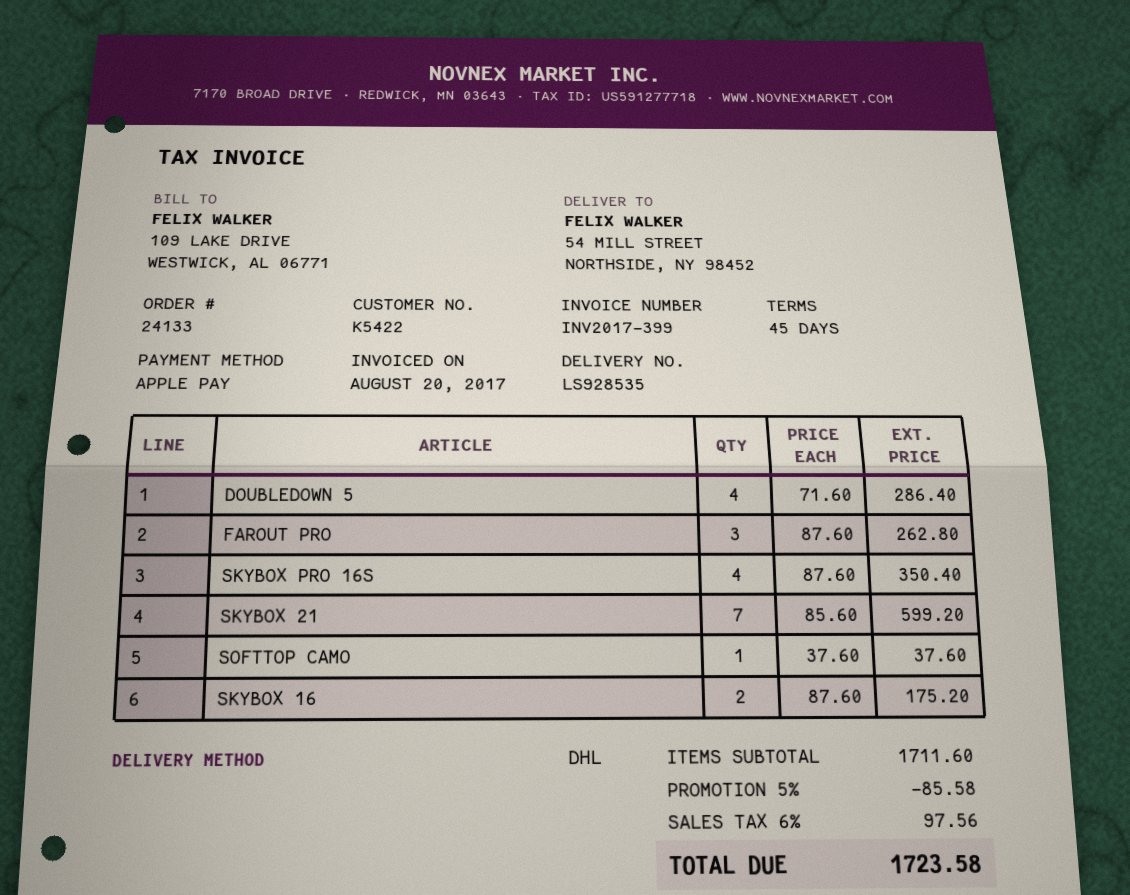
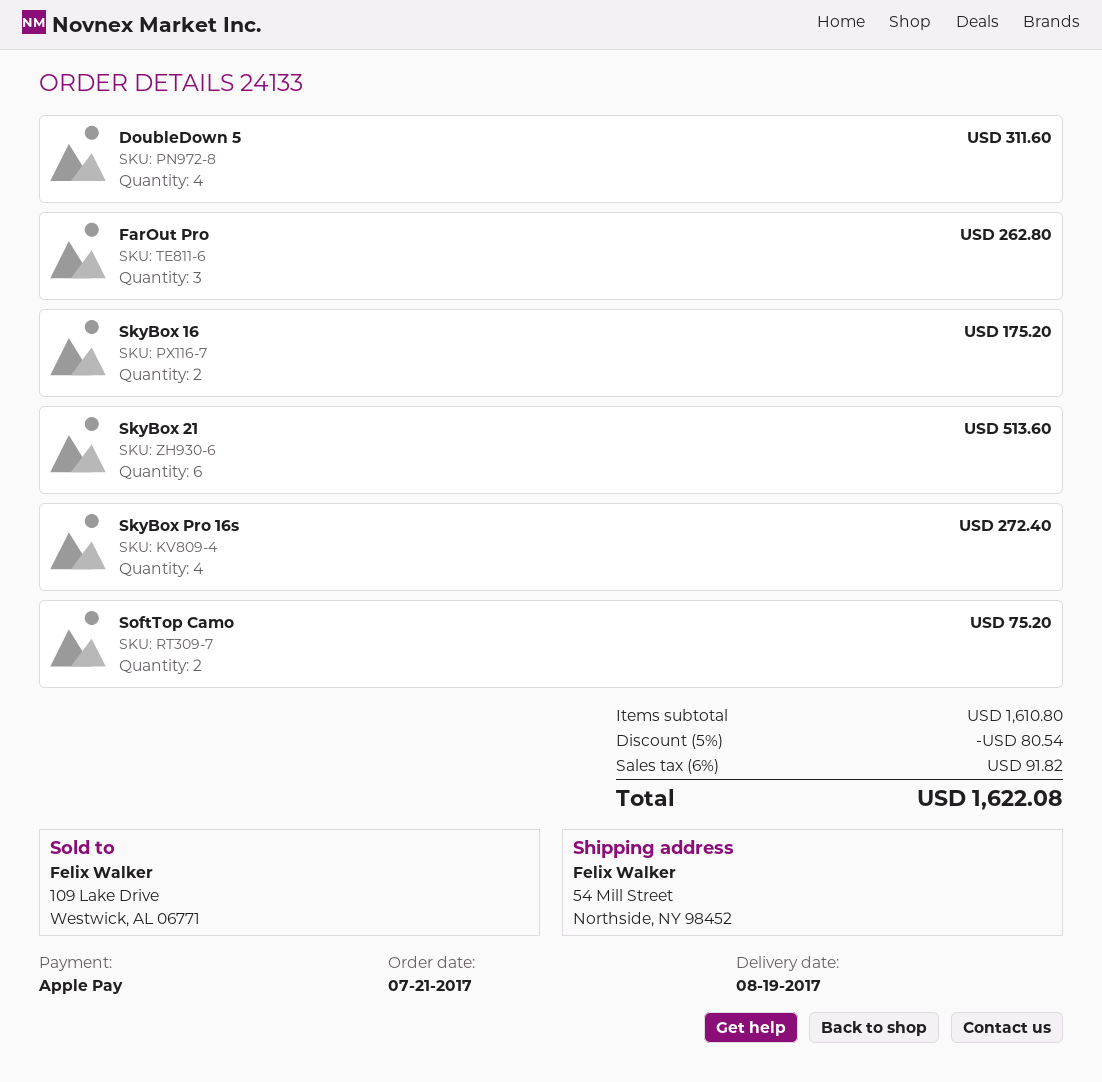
DOUBLEDOWN 5: 4 for 286.40 -> 4 for 311.60
SKYBOX PRO 16S: 4 for 350.40 -> 4 for 272.40
SKYBOX 21: 7 for 599.20 -> 6 for 513.60
SOFTTOP CAMO: 1 for 37.60 -> 2 for 75.20
subtotal: 1711.60 -> 1610.80
discount: 5% = 85.58 -> 5% = 80.54
tax: 6% = 97.56 -> 6% = 91.82
total: 1723.58 -> 1622.08

